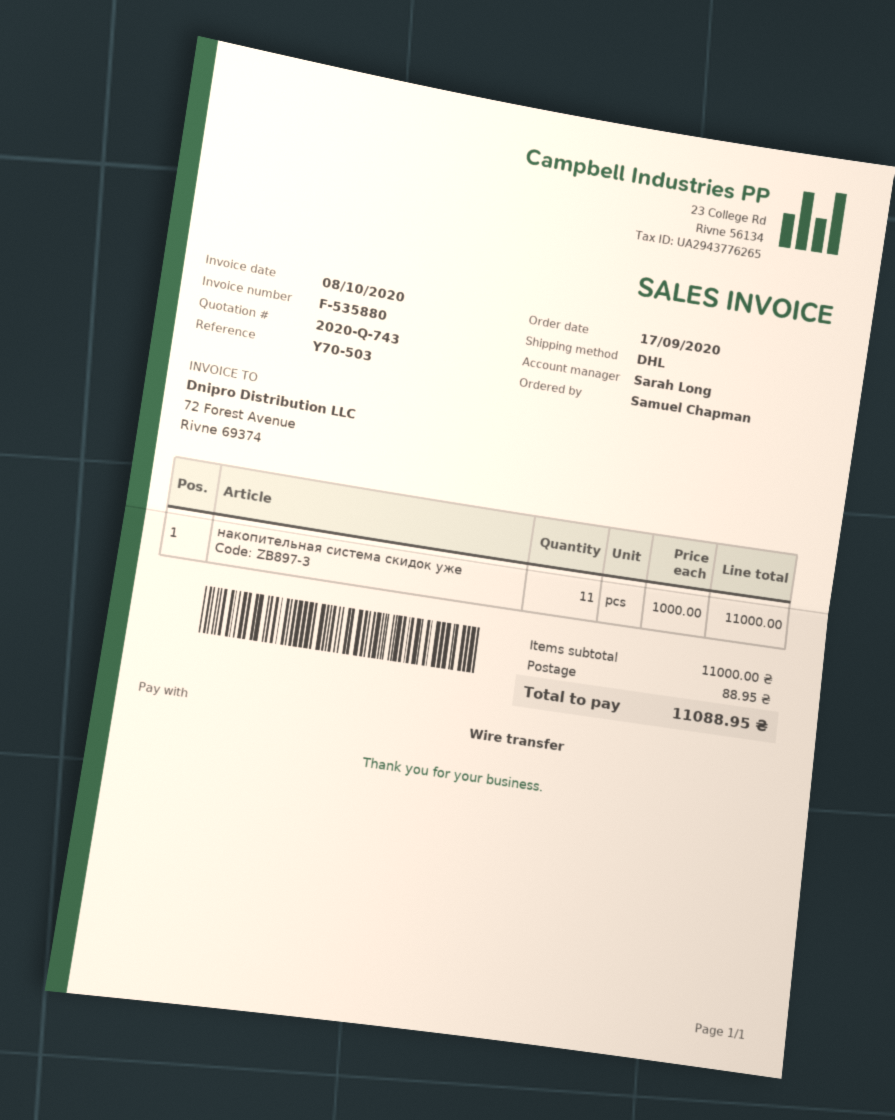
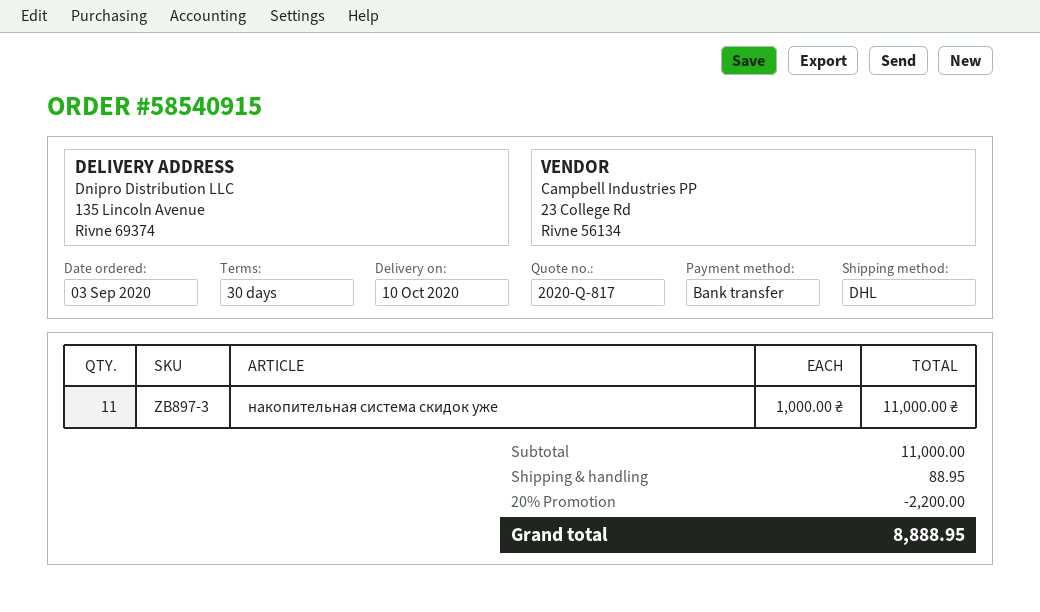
quote number: 2020-Q-743 -> 2020-Q-817
order date: 2020-09-17 -> 2020-09-03
discount: none -> 20% = 2200.00
total: 11088.95 -> 8888.95

